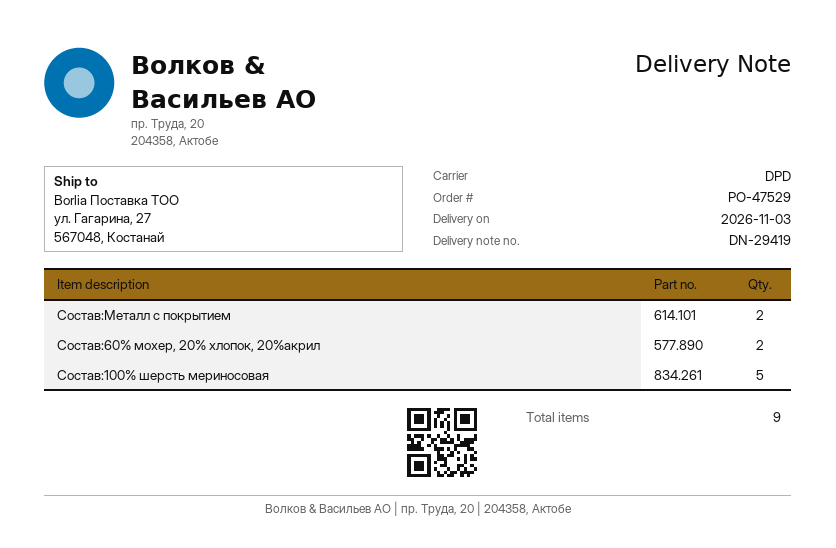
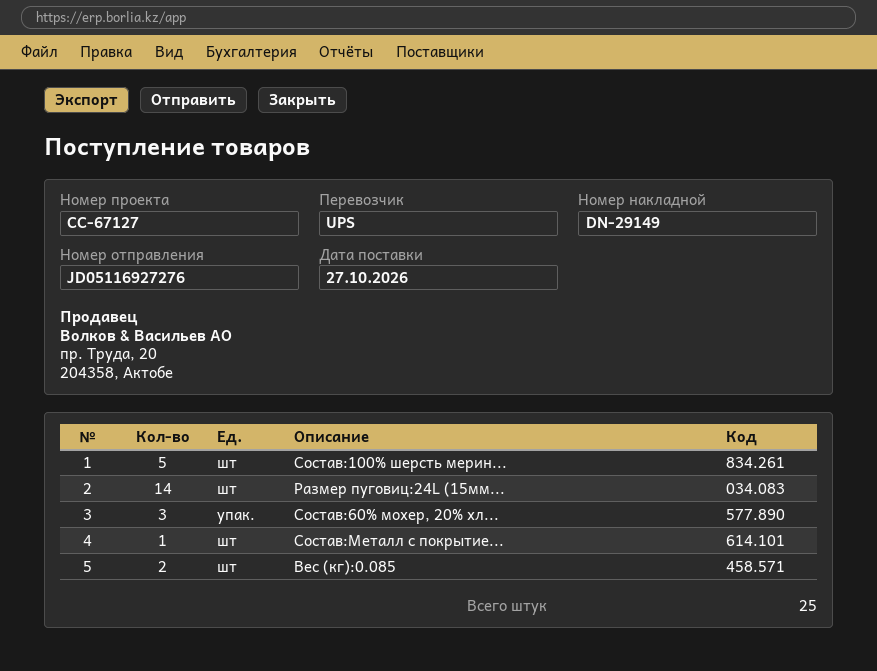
delivery note number: DN-29419 -> DN-29149
delivery date: 2026-11-03 -> 2026-10-27
shipping method: DPD -> UPS
Состав:Металл с покрытием: 2 -> 1
Состав:60% мохер, 20% хлопок, 20%акрил: 2 -> 3
Размер пуговиц:24L (15мм...: none -> 14
Вес (кг):0.085: none -> 2
total quantity: 9 -> 25

